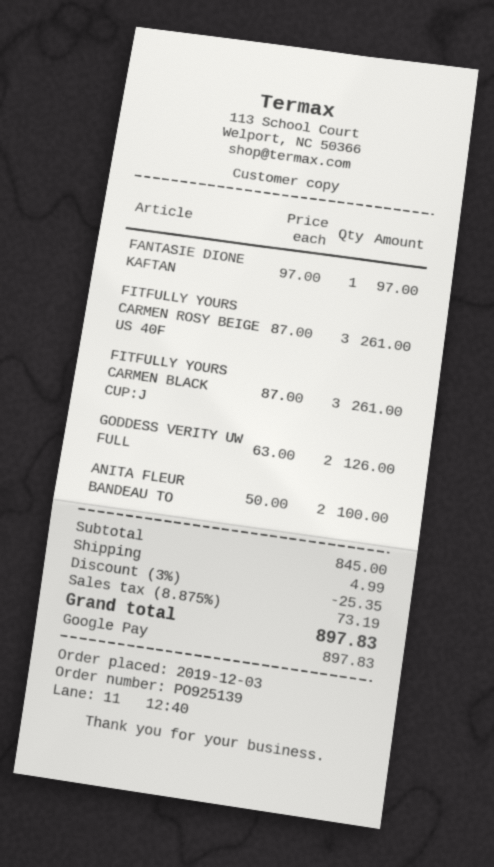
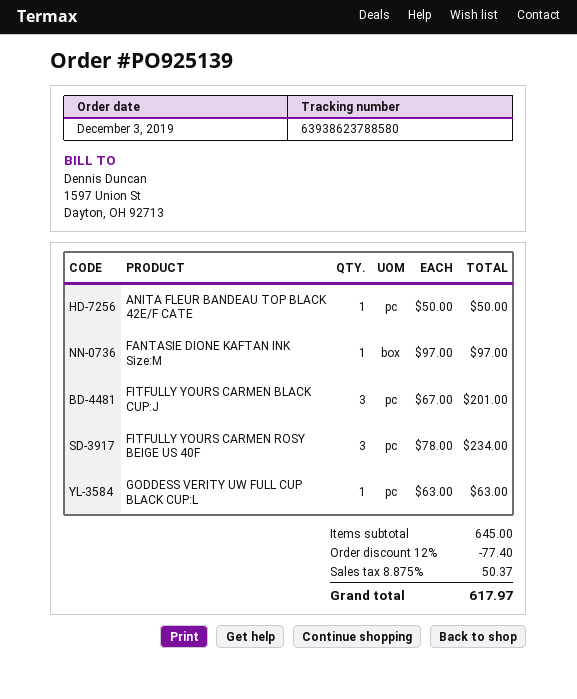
FITFULLY YOURS CARMEN ROSY BEIGE US 40F: 3 x 87.00 = 261.00 -> 3 x 78.00 = 234.00
FITFULLY YOURS CARMEN BLACK CUP:J: 3 x 87.00 = 261.00 -> 3 x 67.00 = 201.00
GODDESS VERITY UW FULL: 2 x 63.00 = 126.00 -> 1 x 63.00 = 63.00
ANITA FLEUR BANDEAU TO: 2 x 50.00 = 100.00 -> 1 x 50.00 = 50.00
subtotal: 845.00 -> 645.00
discount: 3% = 25.35 -> 12% = 77.40
shipping: 4.99 -> none
tax: 8.875% = 73.19 -> 8.875% = 50.37
total: 897.83 -> 617.97

